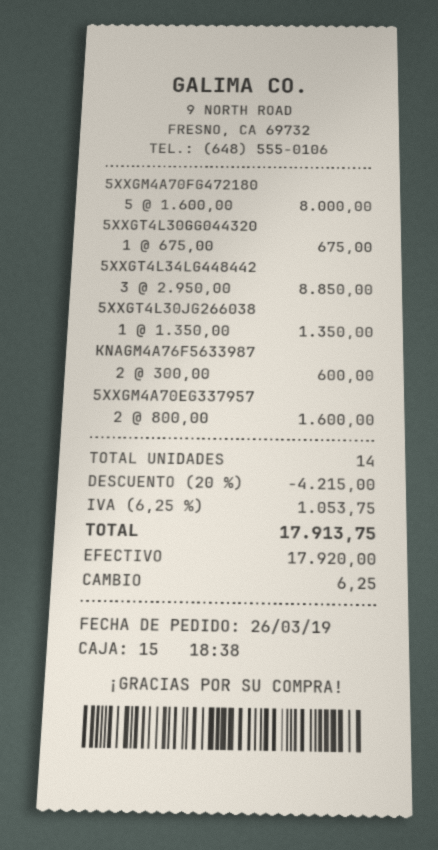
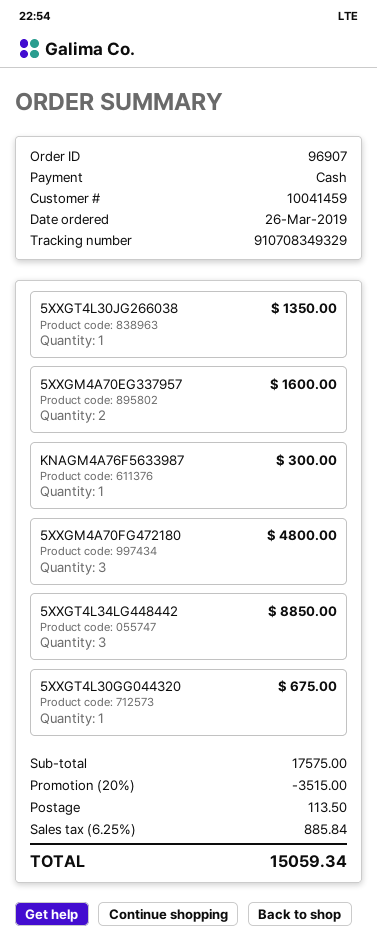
5XXGM4A70FG472180: 5 for 8000.00 -> 3 for 4800.00
KNAGM4A76F5633987: 2 for 600.00 -> 1 for 300.00
discount: 20% = 4215.00 -> 20% = 3515.00
shipping: none -> 113.50
tax: 6.25% = 1053.75 -> 6.25% = 885.84
total: 17913.75 -> 15059.34

